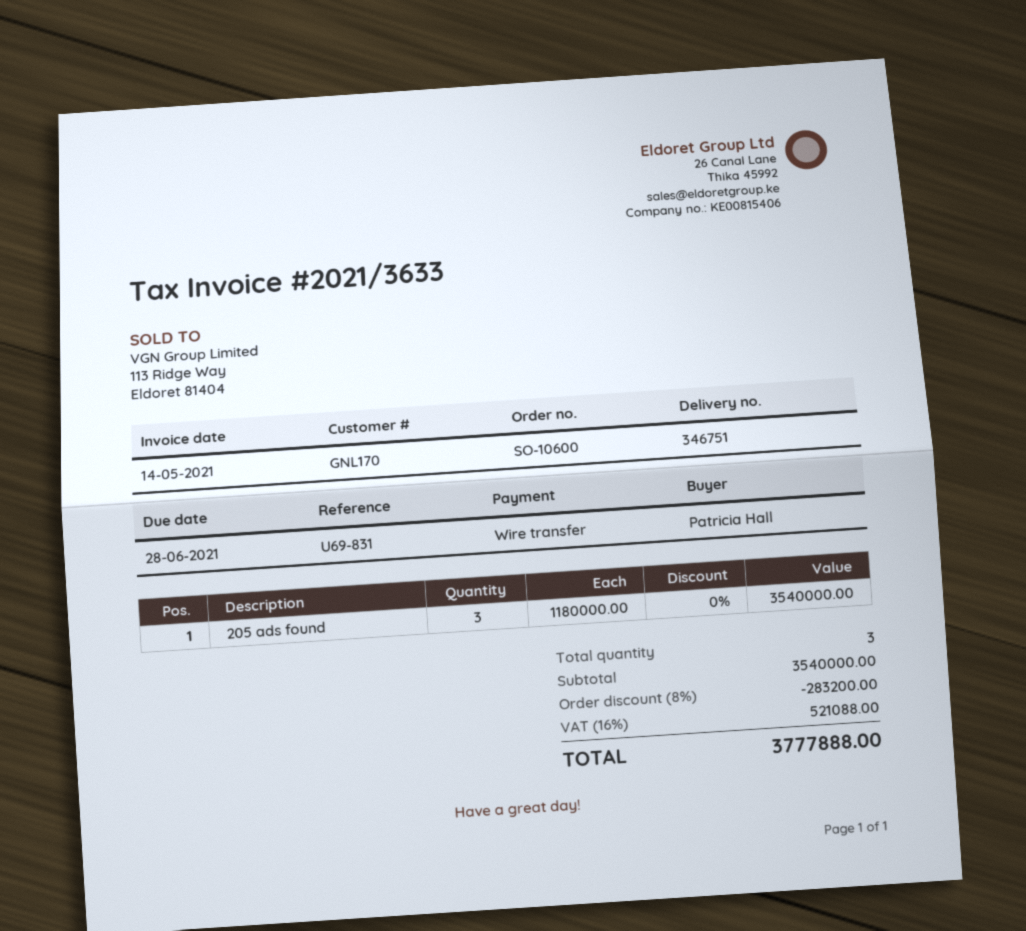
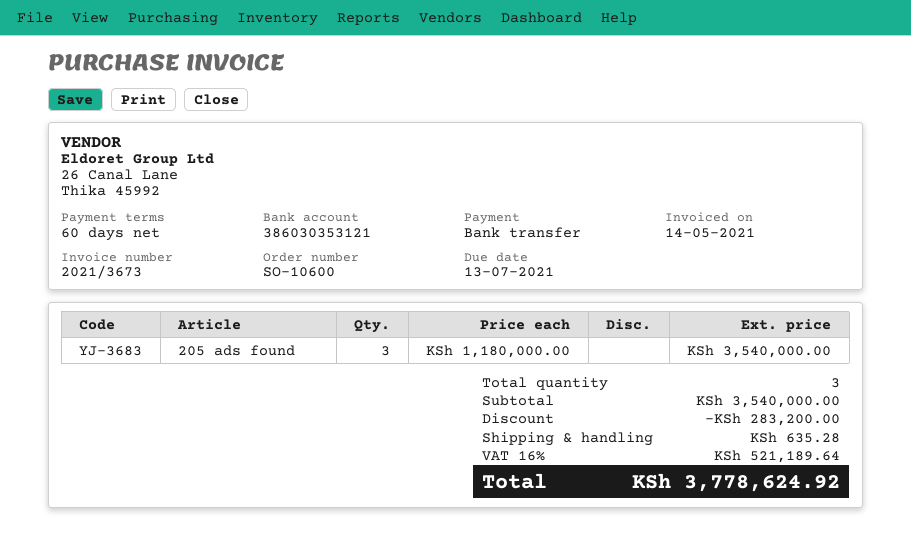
invoice number: 2021/3633 -> 2021/3673
due date: 2021-06-28 -> 2021-07-13
shipping: none -> 635.28
tax: 16% = 521088.00 -> 16% = 521189.64
total: 3777888.00 -> 3778624.92

